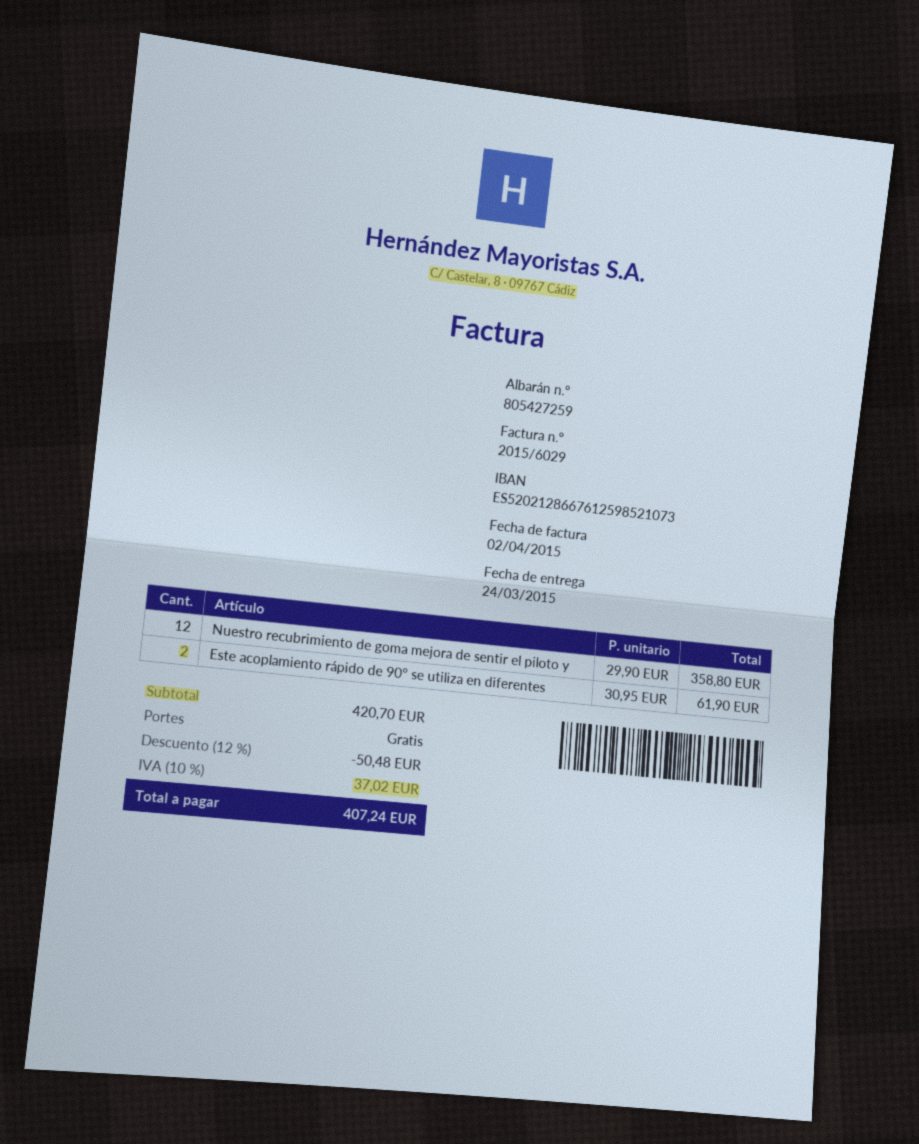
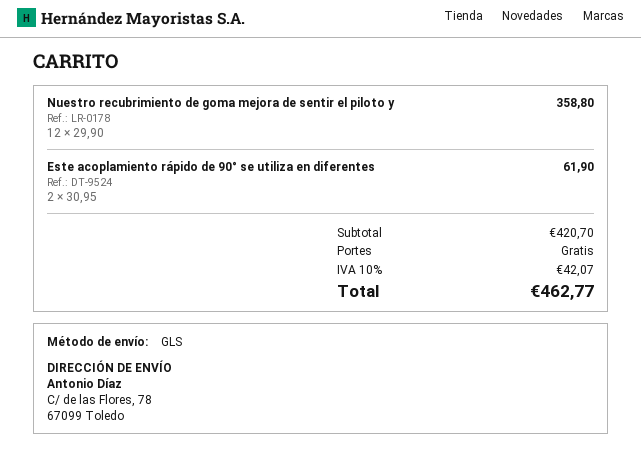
discount: 12% = 50.48 -> none
tax: 10% = 37.02 -> 10% = 42.07
total: 407.24 -> 462.77

